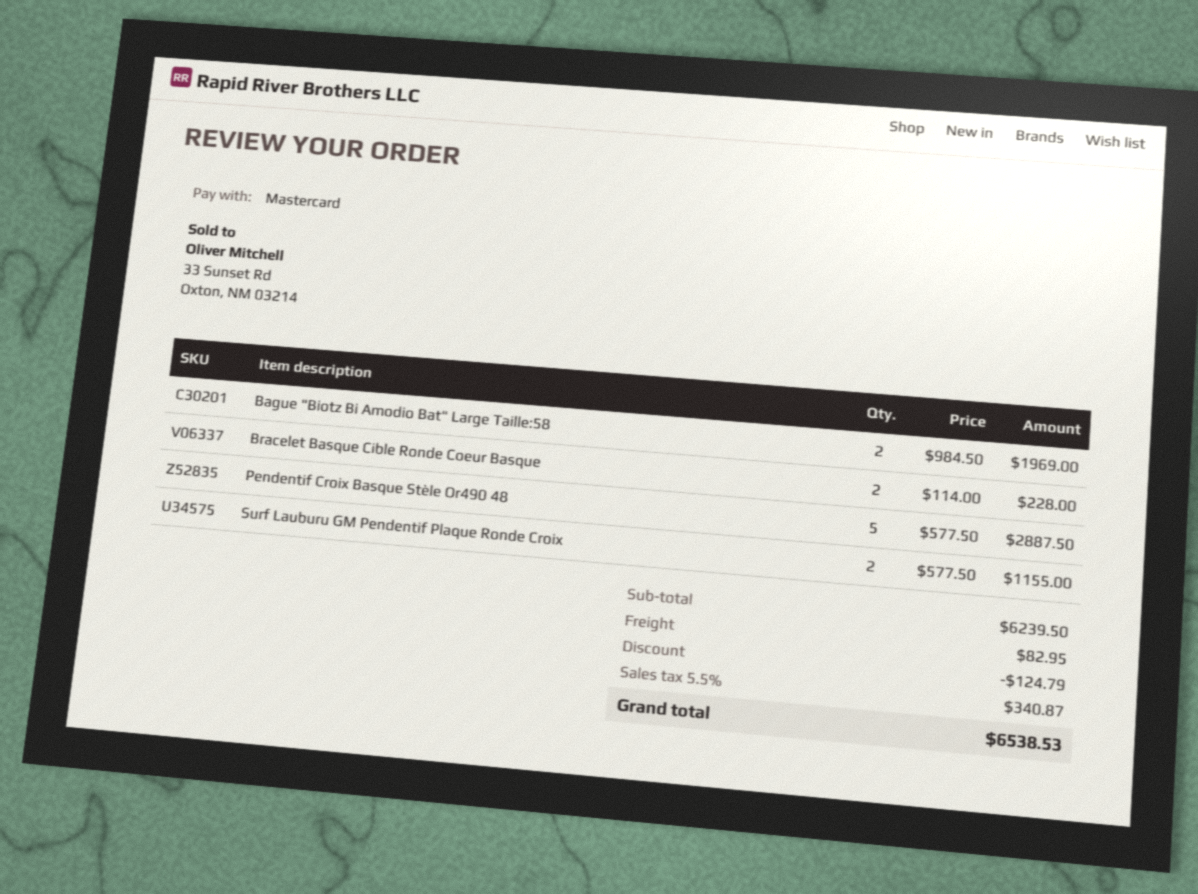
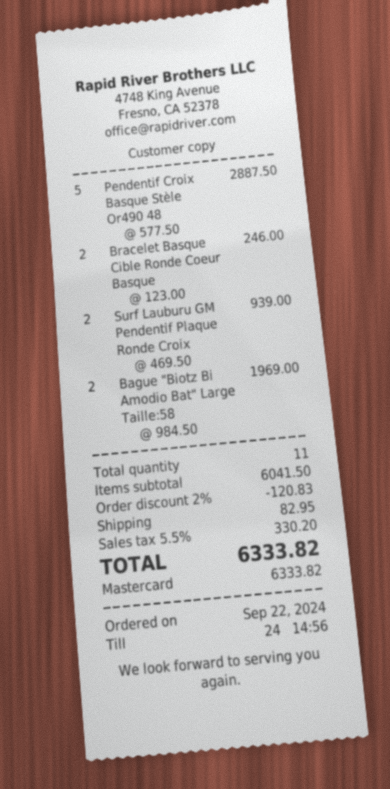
Bracelet Basque Cible Ronde Coeur Basque: 2 x 114.00 = 228.00 -> 2 x 123.00 = 246.00
Surf Lauburu GM Pendentif Plaque Ronde Croix: 2 x 577.50 = 1155.00 -> 2 x 469.50 = 939.00
subtotal: 6239.50 -> 6041.50
discount: 124.79 -> 120.83
tax: 5.5% = 340.87 -> 5.5% = 330.20
total: 6538.53 -> 6333.82

